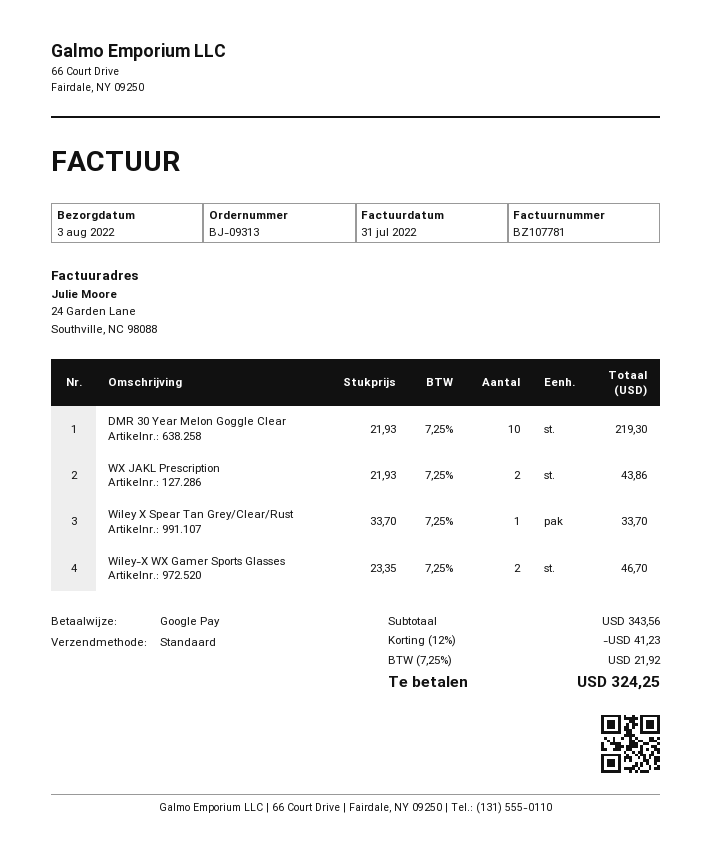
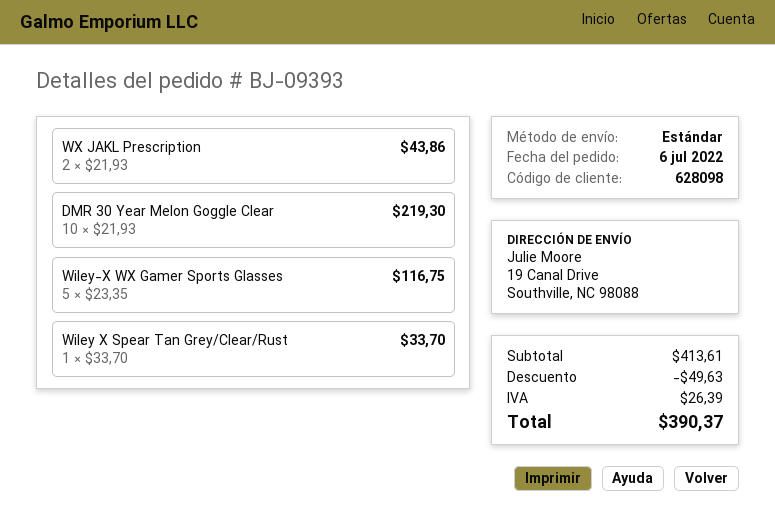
order number: BJ-09313 -> BJ-09393
Wiley-X WX Gamer Sports Glasses: 2 x 23.35 = 46.70 -> 5 x 23.35 = 116.75
subtotal: 343.56 -> 413.61
discount: 41.23 -> 49.63
tax: 21.92 -> 26.39
total: 324.25 -> 390.37

